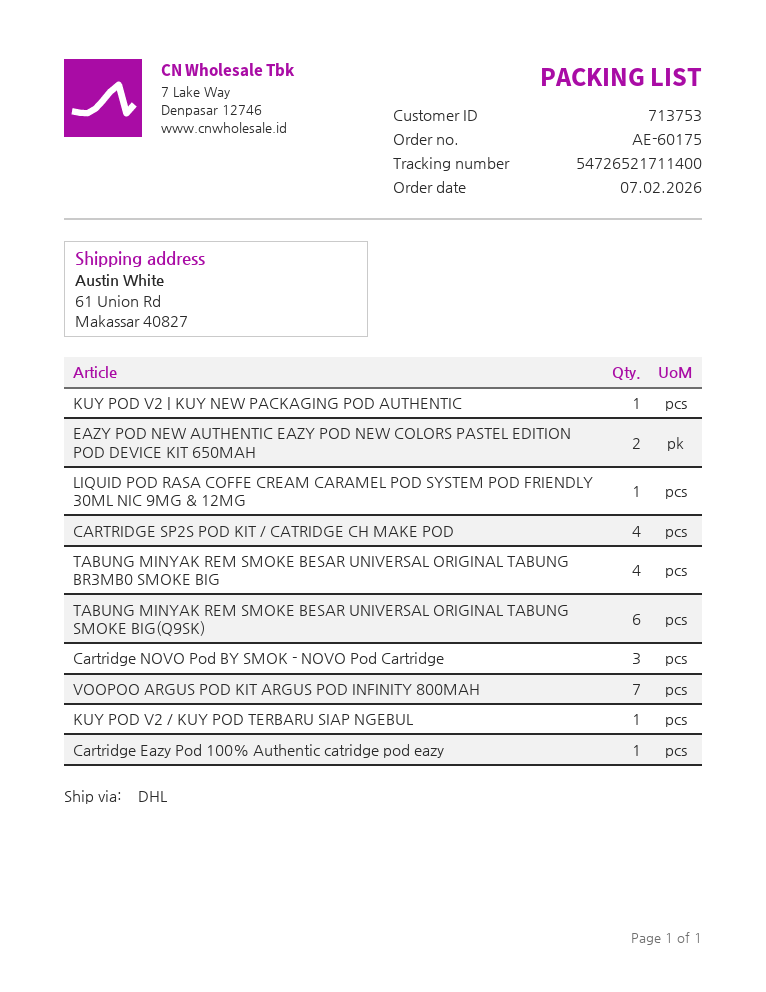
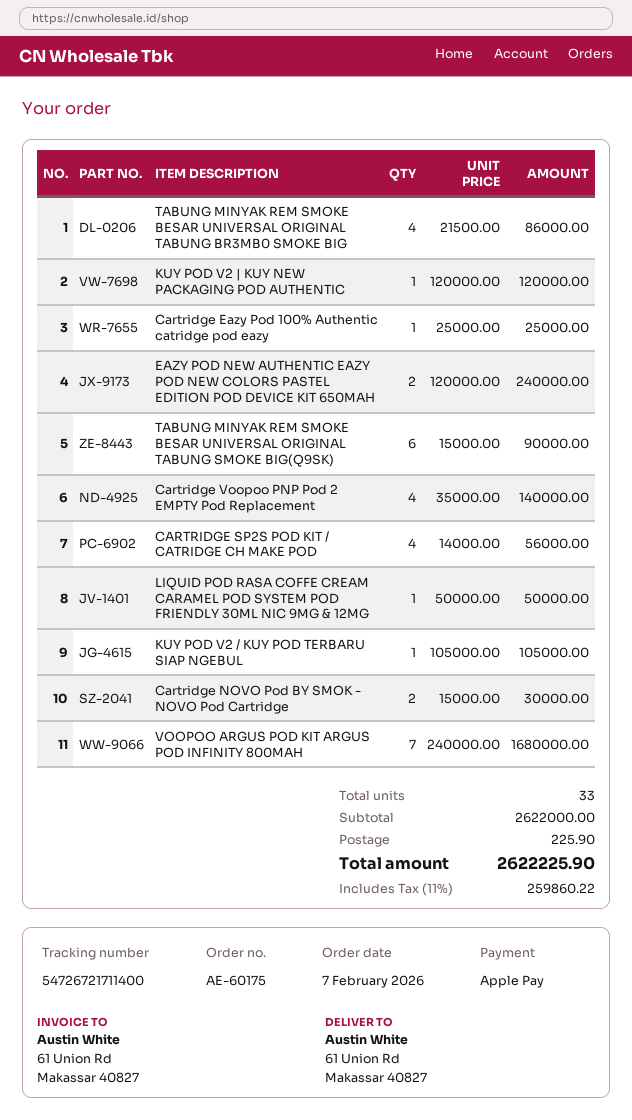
tracking number: 54726521711400 -> 54726721711400
Cartridge NOVO Pod BY SMOK - NOVO Pod Cartridge: 3 -> 2
Cartridge Voopoo PNP Pod 2 EMPTY Pod Replacement: none -> 4

